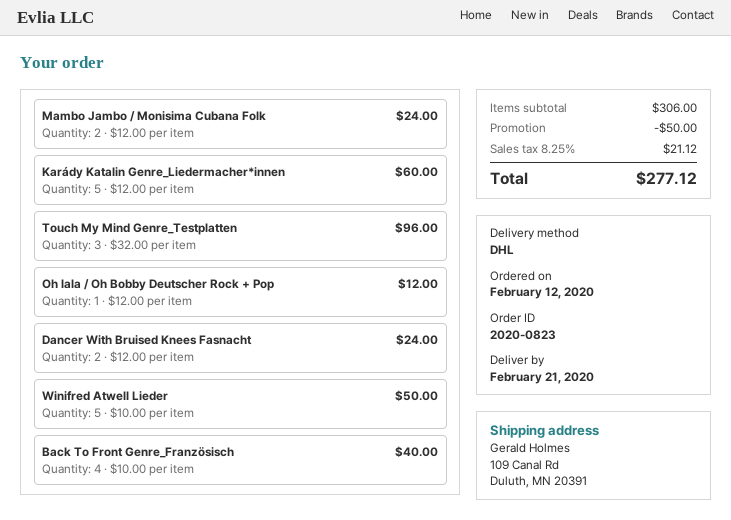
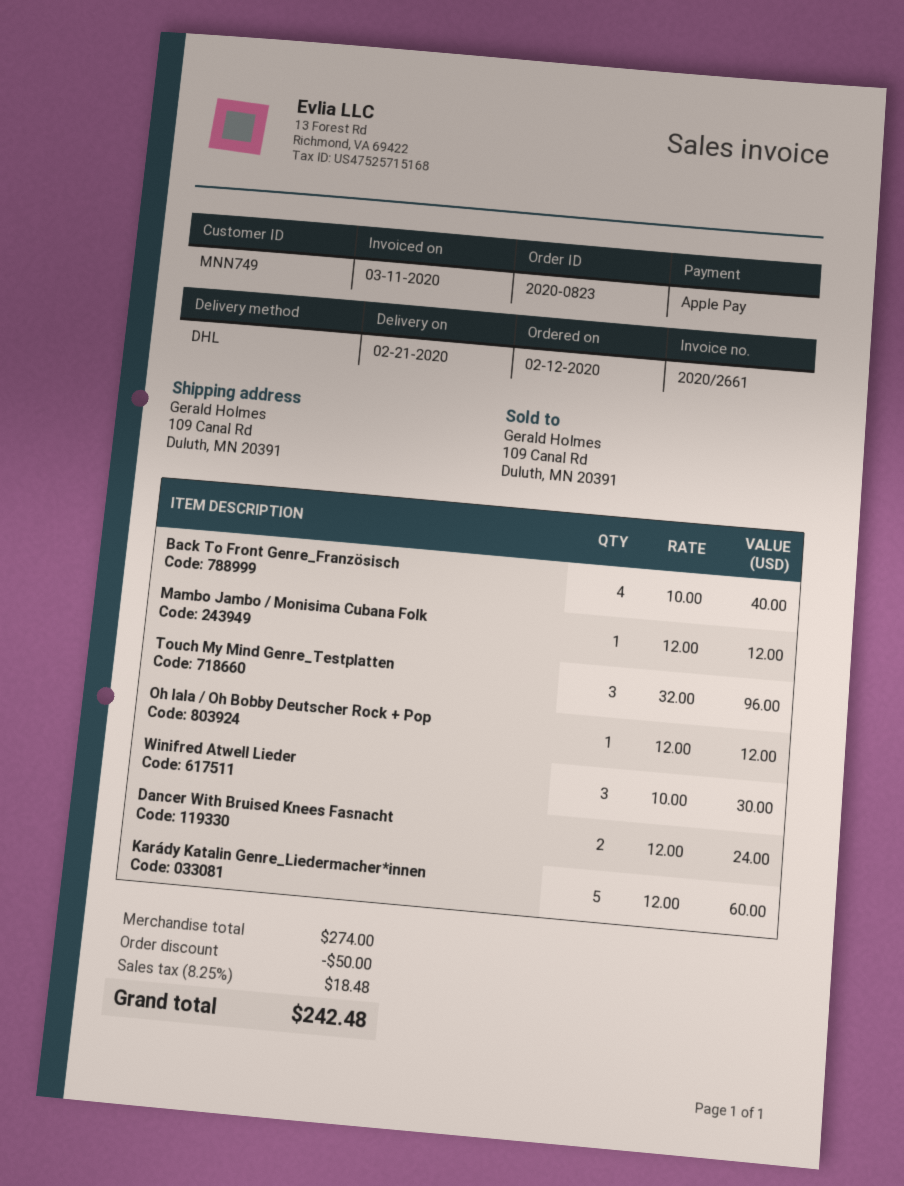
Mambo Jambo / Monisima Cubana Folk: 2 x 12.00 = 24.00 -> 1 x 12.00 = 12.00
Winifred Atwell Lieder: 5 x 10.00 = 50.00 -> 3 x 10.00 = 30.00
subtotal: 306.00 -> 274.00
tax: 8.25% = 21.12 -> 8.25% = 18.48
total: 277.12 -> 242.48

